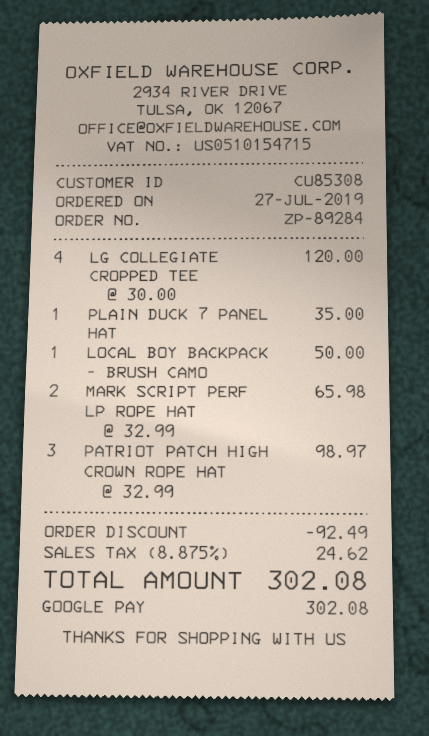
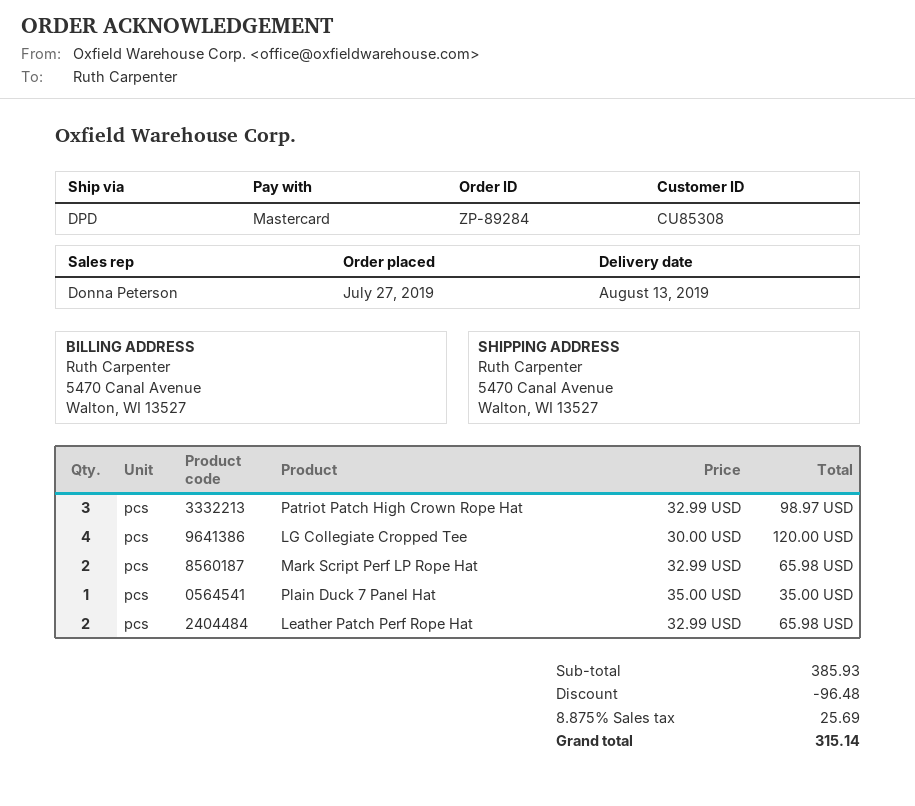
payment method: Google Pay -> Mastercard
LOCAL BOY BACKPACK - BRUSH CAMO: 1 x 50.00 = 50.00 -> none
Leather Patch Perf Rope Hat: none -> 2 x 32.99 = 65.98
discount: 92.49 -> 96.48
tax: 8.875% = 24.62 -> 8.875% = 25.69
total: 302.08 -> 315.14

